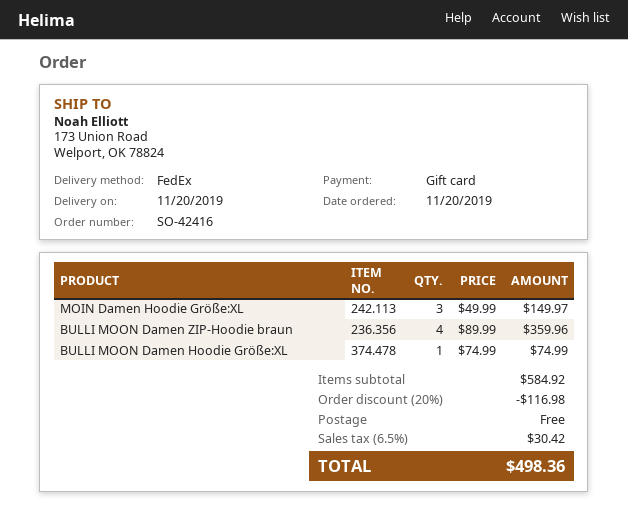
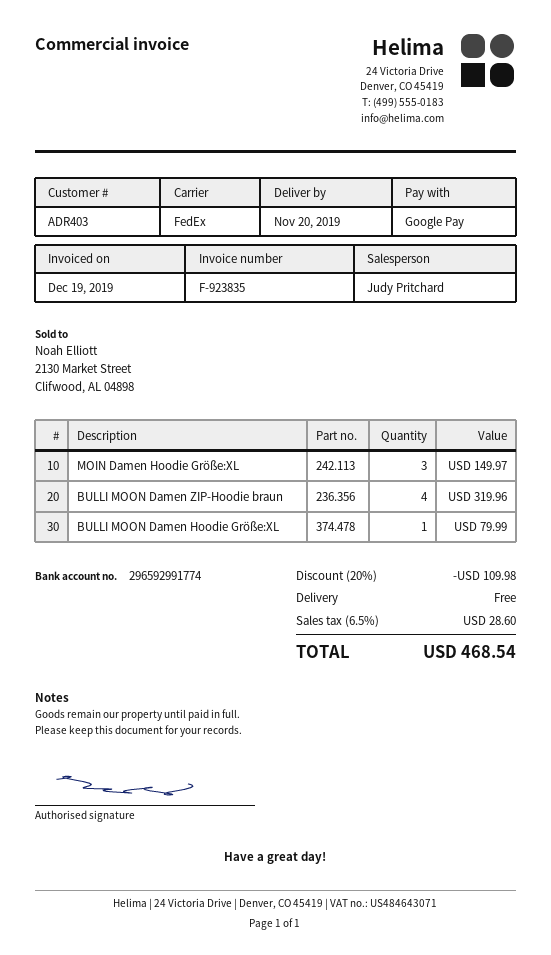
payment method: gift card -> Google Pay
BULLI MOON Damen ZIP-Hoodie braun: 4 for 359.96 -> 4 for 319.96
BULLI MOON Damen Hoodie Größe:XL: 1 for 74.99 -> 1 for 79.99
discount: 20% = 116.98 -> 20% = 109.98
tax: 6.5% = 30.42 -> 6.5% = 28.60
total: 498.36 -> 468.54

